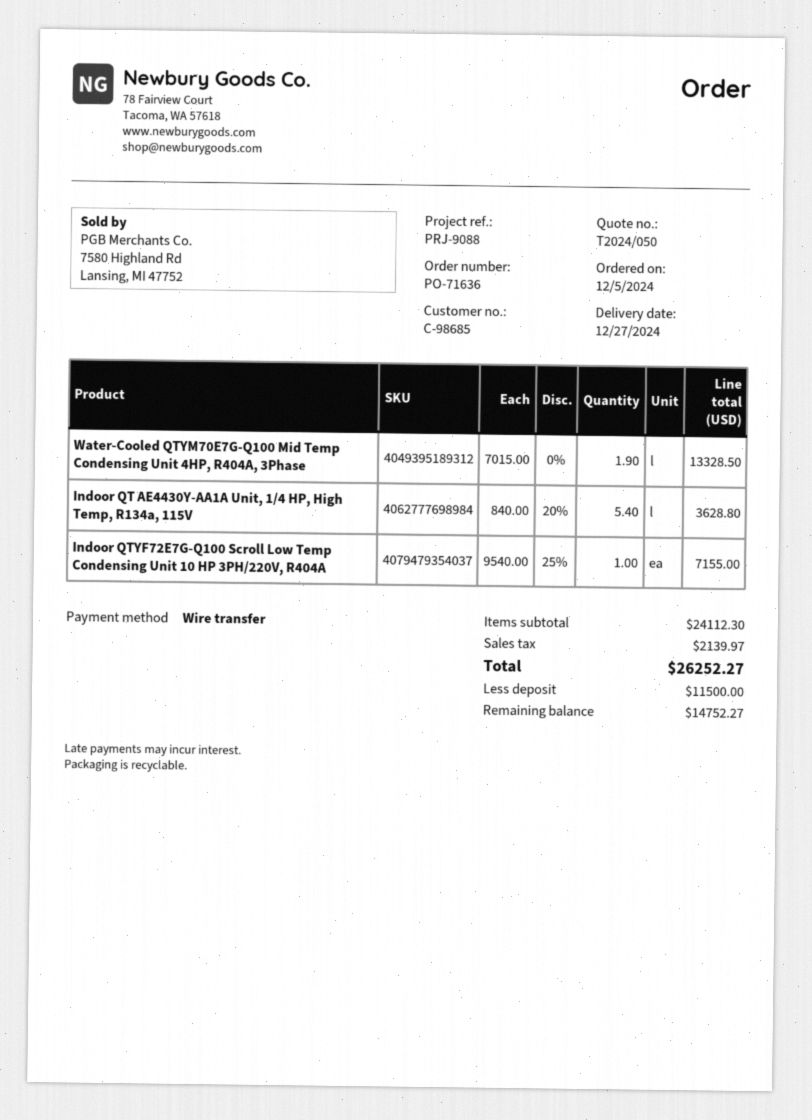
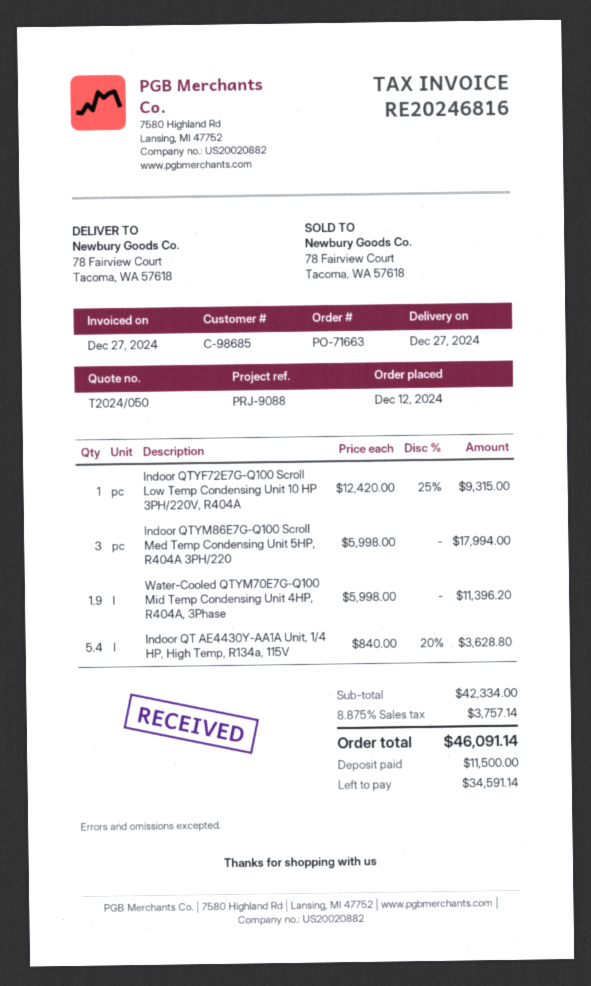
order number: PO-71636 -> PO-71663
order date: 2024-12-05 -> 2024-12-12
Water-Cooled QTYM70E7G-Q100 Mid Temp Condensing Unit 4HP, R404A, 3Phase: 1.9 x 7015.00 = 13328.50 -> 1.9 x 5998.00 = 11396.20
Indoor QTYF72E7G-Q100 Scroll Low Temp Condensing Unit 10 HP 3PH/220V, R404A: 1 x 9540.00 - 25% = 7155.00 -> 1 x 12420.00 - 25% = 9315.00
Indoor QTYM86E7G-Q100 Scroll Med Temp Condensing Unit 5HP, R404A 3PH/220: none -> 3 x 5998.00 = 17994.00
subtotal: 24112.30 -> 42334.00
tax: 2139.97 -> 3757.14
total: 26252.27 -> 46091.14
balance: 14752.27 -> 34591.14

